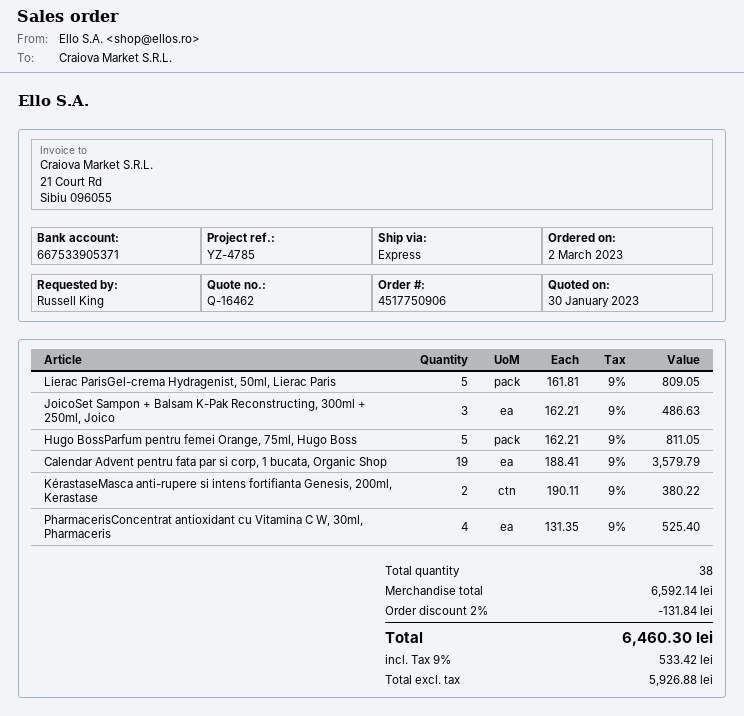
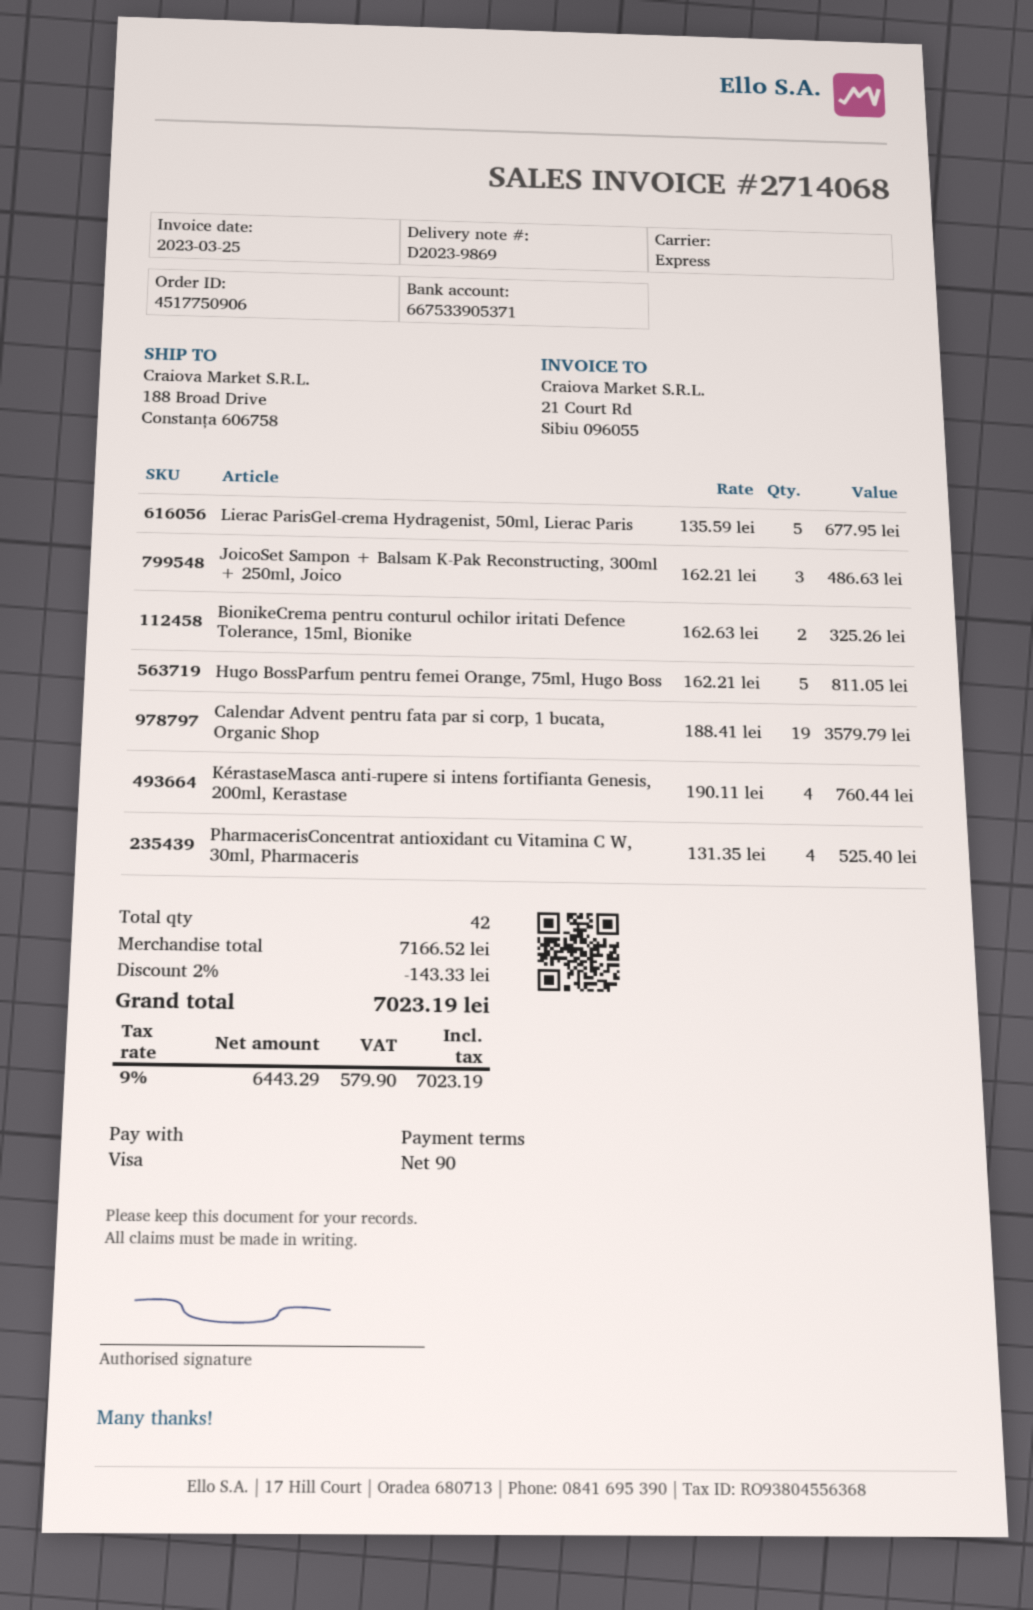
Lierac ParisGel-crema Hydragenist, 50ml, Lierac Paris: 5 x 161.81 = 809.05 -> 5 x 135.59 = 677.95
KérastaseMasca anti-rupere si intens fortifianta Genesis, 200ml, Kerastase: 2 x 190.11 = 380.22 -> 4 x 190.11 = 760.44
BionikeCrema pentru conturul ochilor iritati Defence Tolerance, 15ml, Bionike: none -> 2 x 162.63 = 325.26
total quantity: 38 -> 42
subtotal: 6592.14 -> 7166.52
discount: 2% = 131.84 -> 2% = 143.33
net: 5926.88 -> 6443.29
tax: 9% = 533.42 -> 9% = 579.90
total: 6460.30 -> 7023.19

